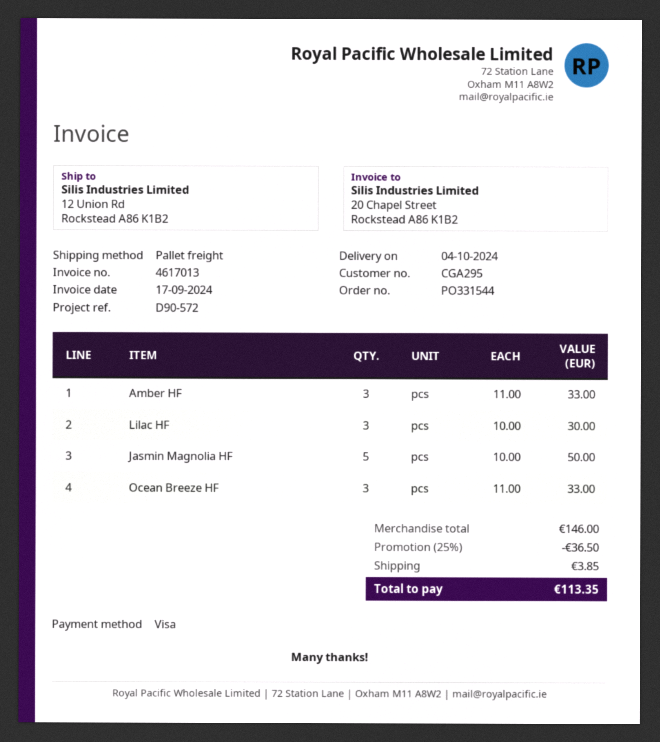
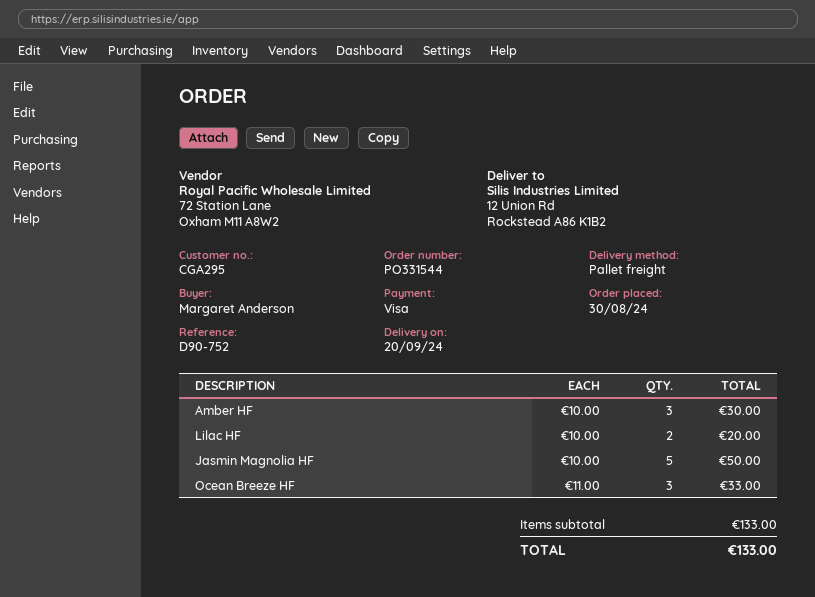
delivery date: 2024-10-04 -> 2024-09-20
reference: D90-572 -> D90-752
Amber HF: 3 x 11.00 = 33.00 -> 3 x 10.00 = 30.00
Lilac HF: 3 x 10.00 = 30.00 -> 2 x 10.00 = 20.00
subtotal: 146.00 -> 133.00
discount: 25% = 36.50 -> none
shipping: 3.85 -> none
total: 113.35 -> 133.00

